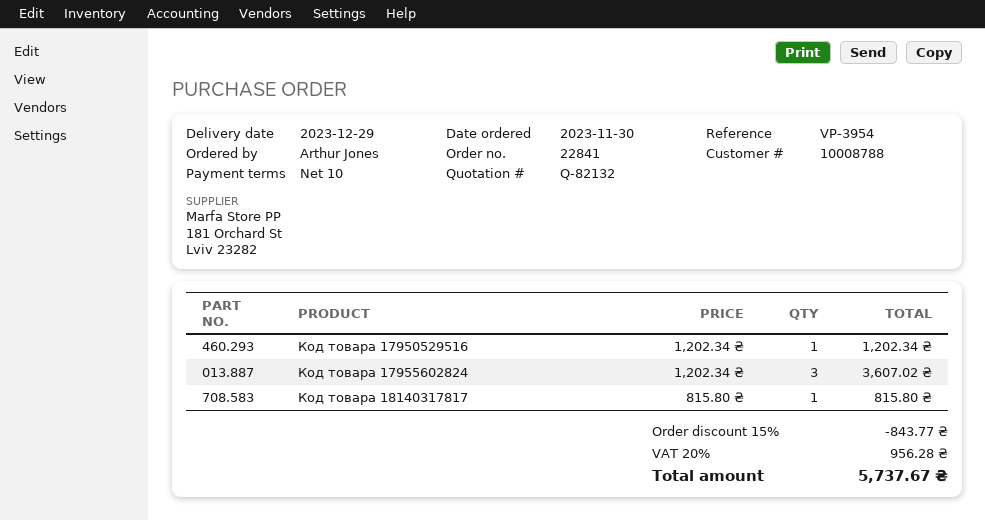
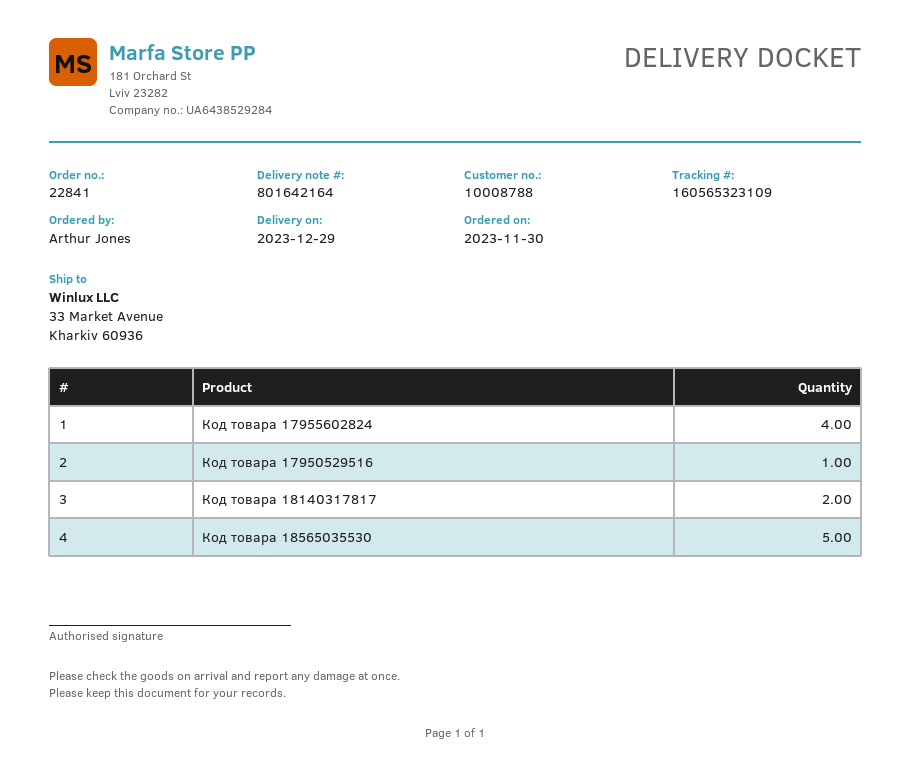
Код товара 17955602824: 3 -> 4
Код товара 18140317817: 1 -> 2
Код товара 18565035530: none -> 5

